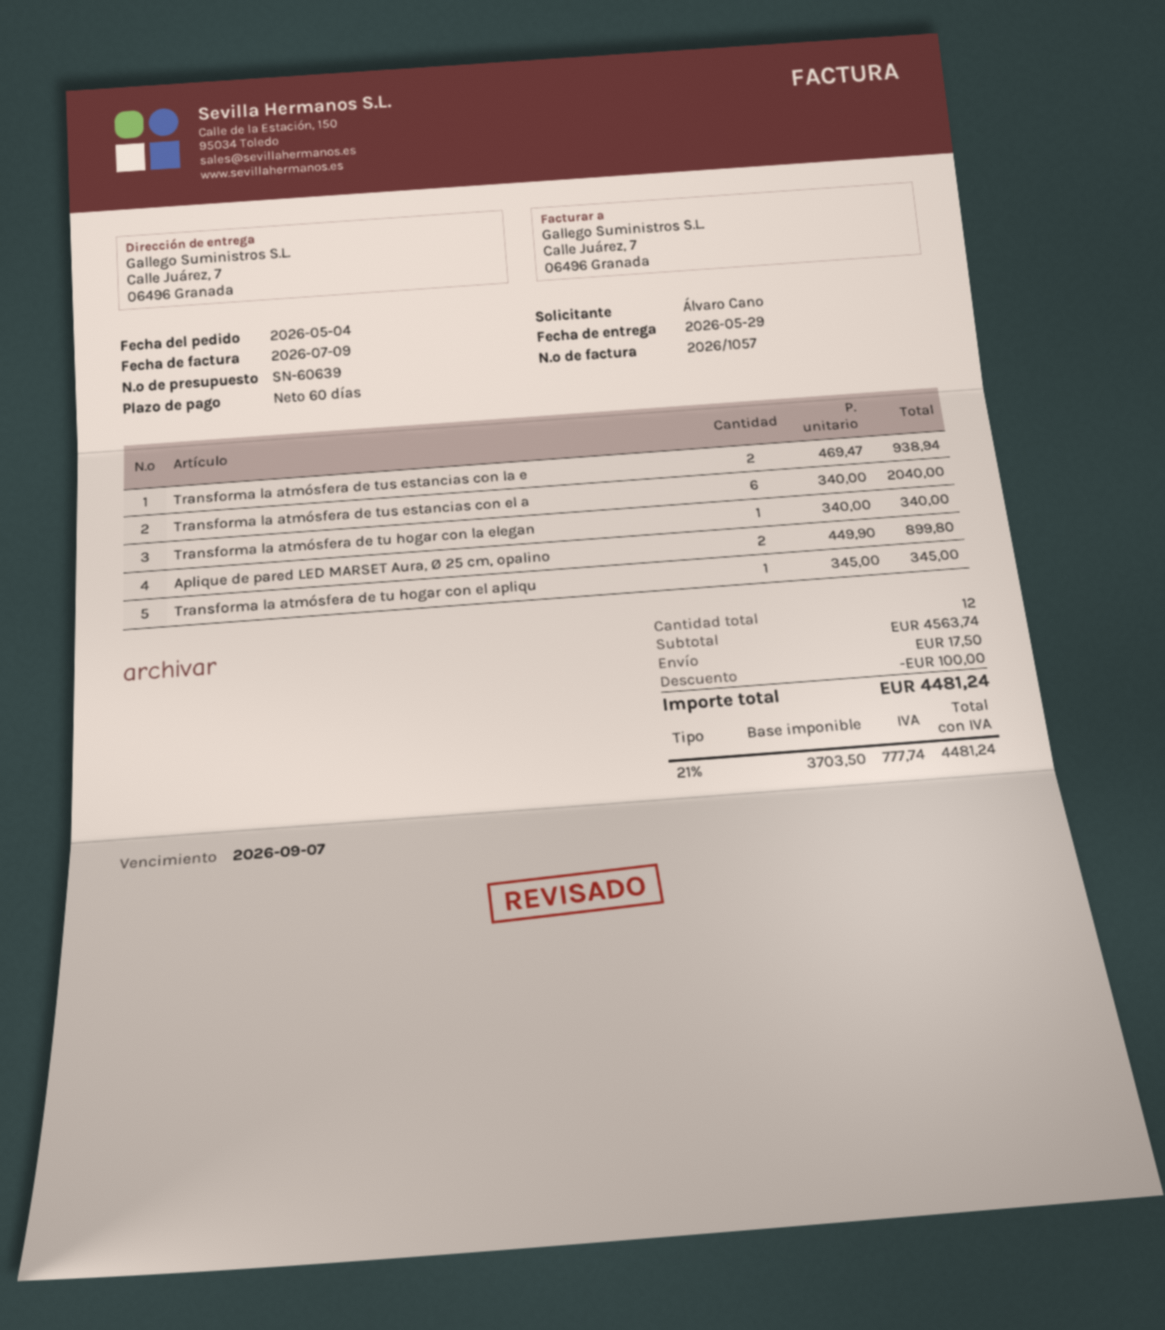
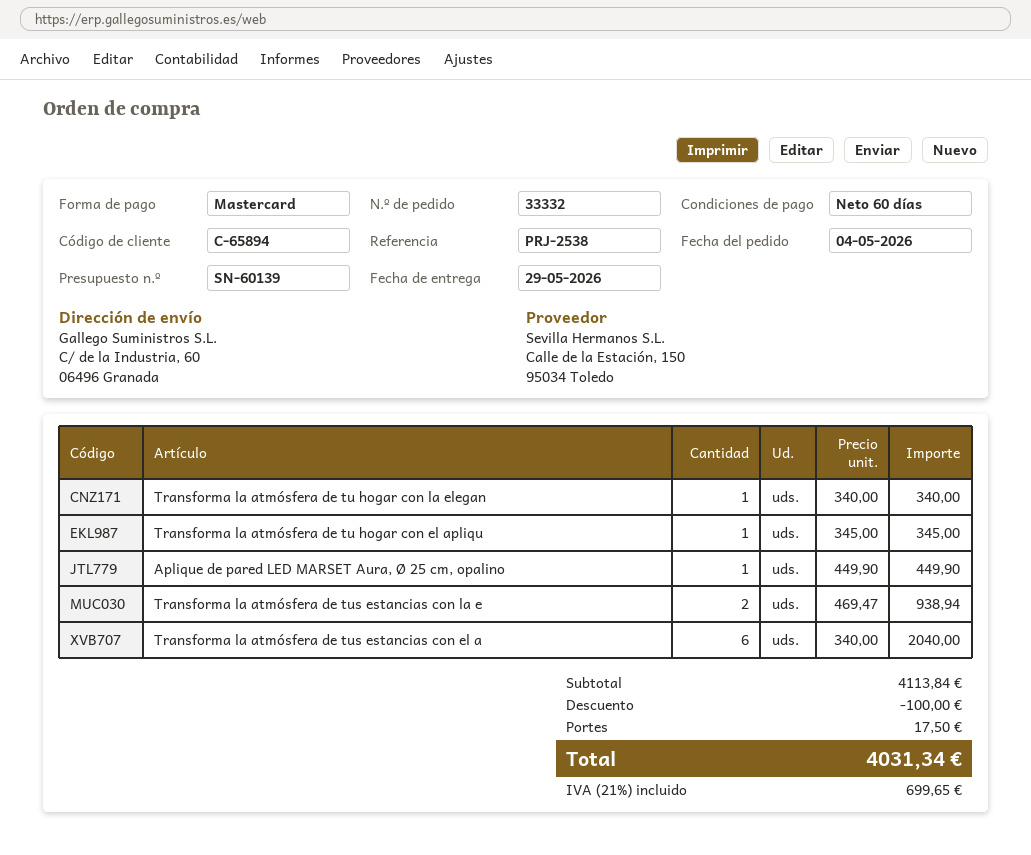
quote number: SN-60639 -> SN-60139
ship to: Calle Juárez, 7, 06496 Granada -> C/ de la Industria, 60, 06496 Granada
Aplique de pared LED MARSET Aura, Ø 25 cm, opalino: 2 x 449.90 = 899.80 -> 1 x 449.90 = 449.90
subtotal: 4563.74 -> 4113.84
tax: 21% = 777.74 -> 21% = 699.65
total: 4481.24 -> 4031.34

